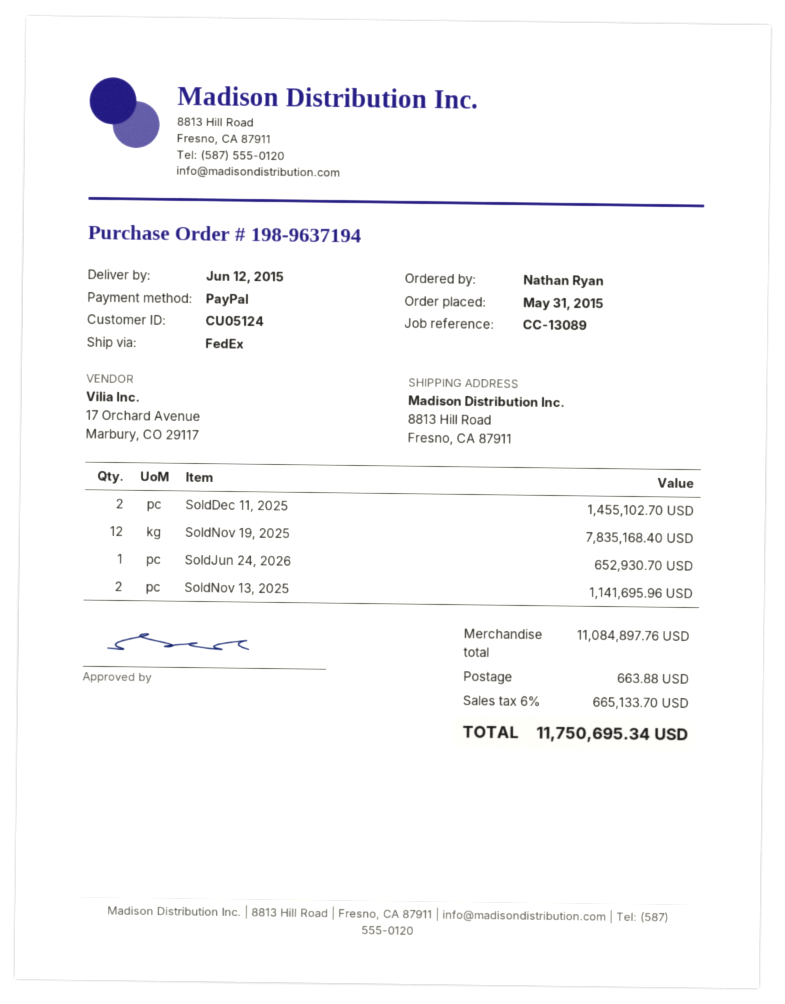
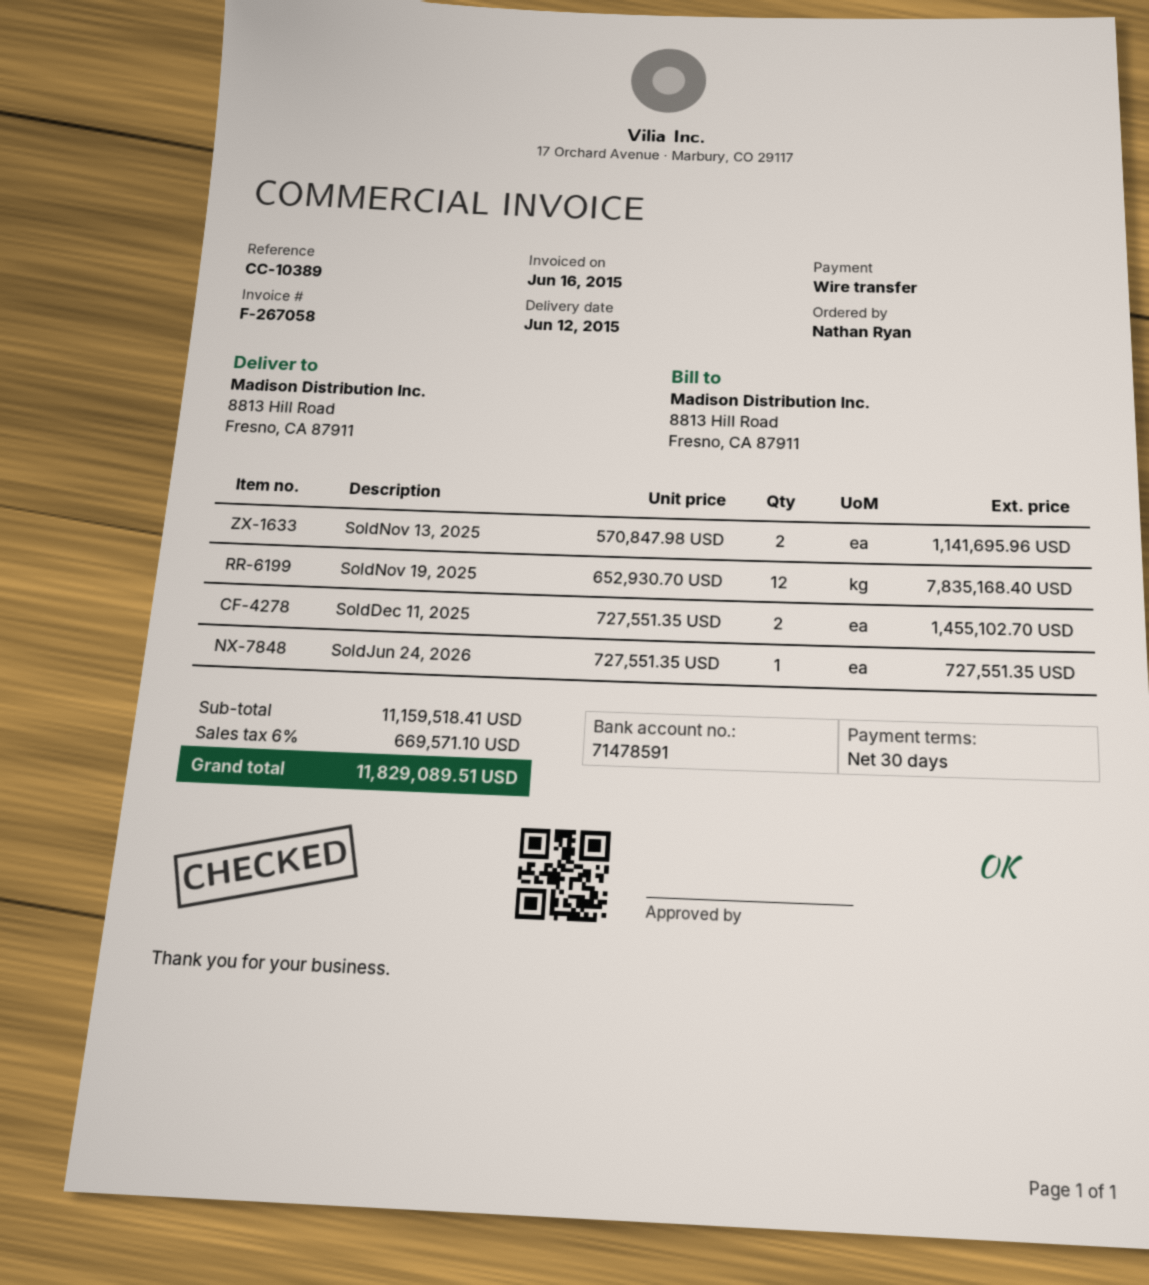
reference: CC-13089 -> CC-10389
payment method: PayPal -> bank transfer
SoldJun 24, 2026: 1 for 652930.70 -> 1 for 727551.35
subtotal: 11084897.76 -> 11159518.41
shipping: 663.88 -> none
tax: 6% = 665133.70 -> 6% = 669571.10
total: 11750695.34 -> 11829089.51

